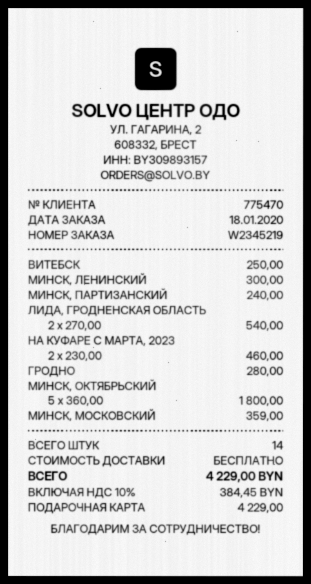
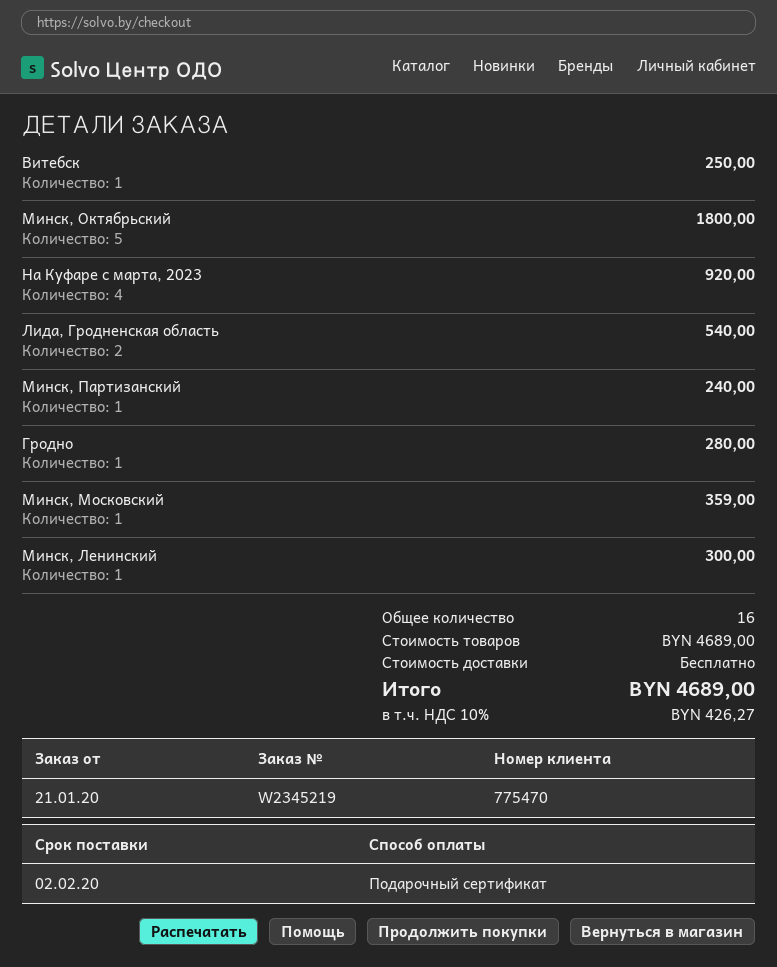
order date: 2020-01-18 -> 2020-01-21
НА КУФАРЕ С МАРТА, 2023: 2 for 460.00 -> 4 for 920.00
total quantity: 14 -> 16
tax: 10% = 384.45 -> 10% = 426.27
total: 4229.00 -> 4689.00

